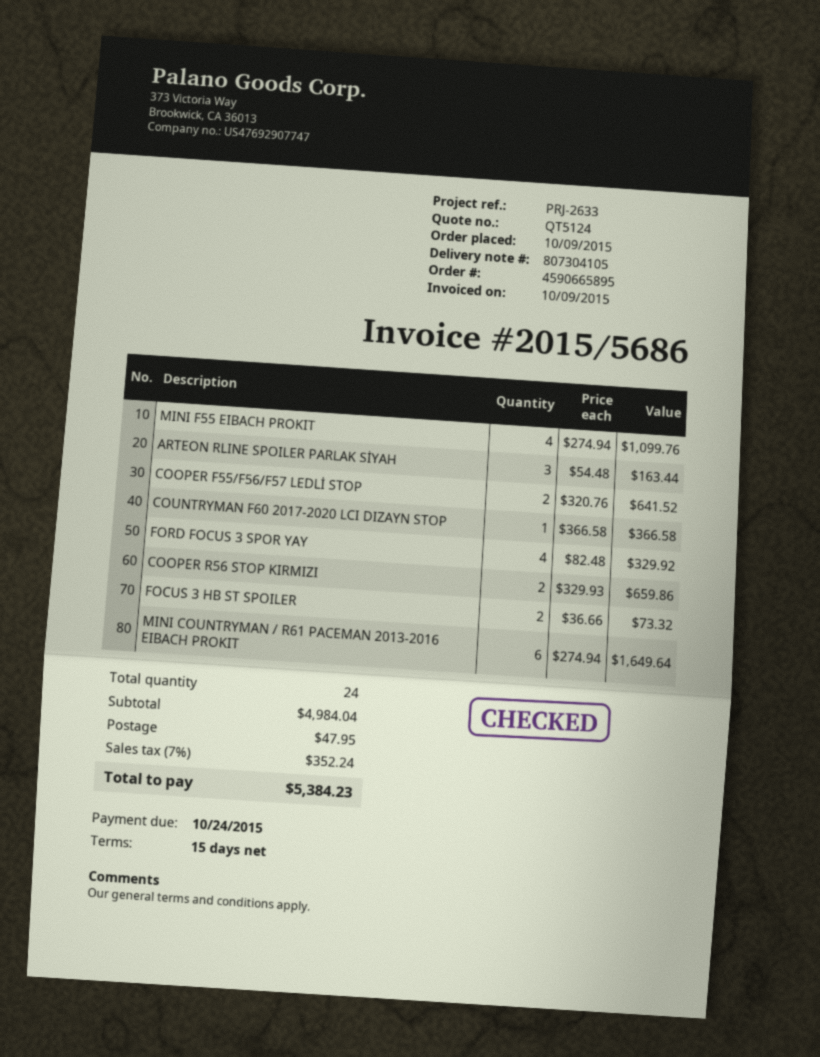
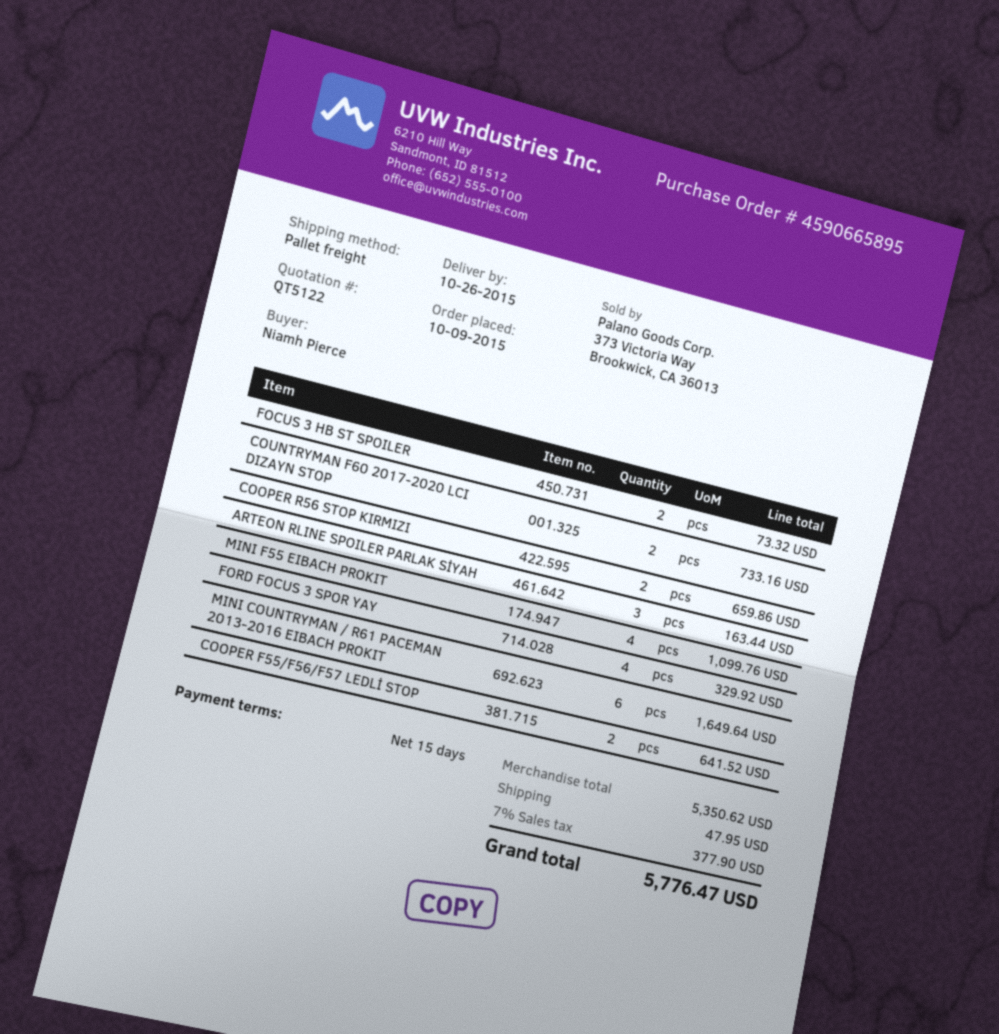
quote number: QT5124 -> QT5122
COUNTRYMAN F60 2017-2020 LCI DIZAYN STOP: 1 for 366.58 -> 2 for 733.16
subtotal: 4984.04 -> 5350.62
tax: 7% = 352.24 -> 7% = 377.90
total: 5384.23 -> 5776.47

